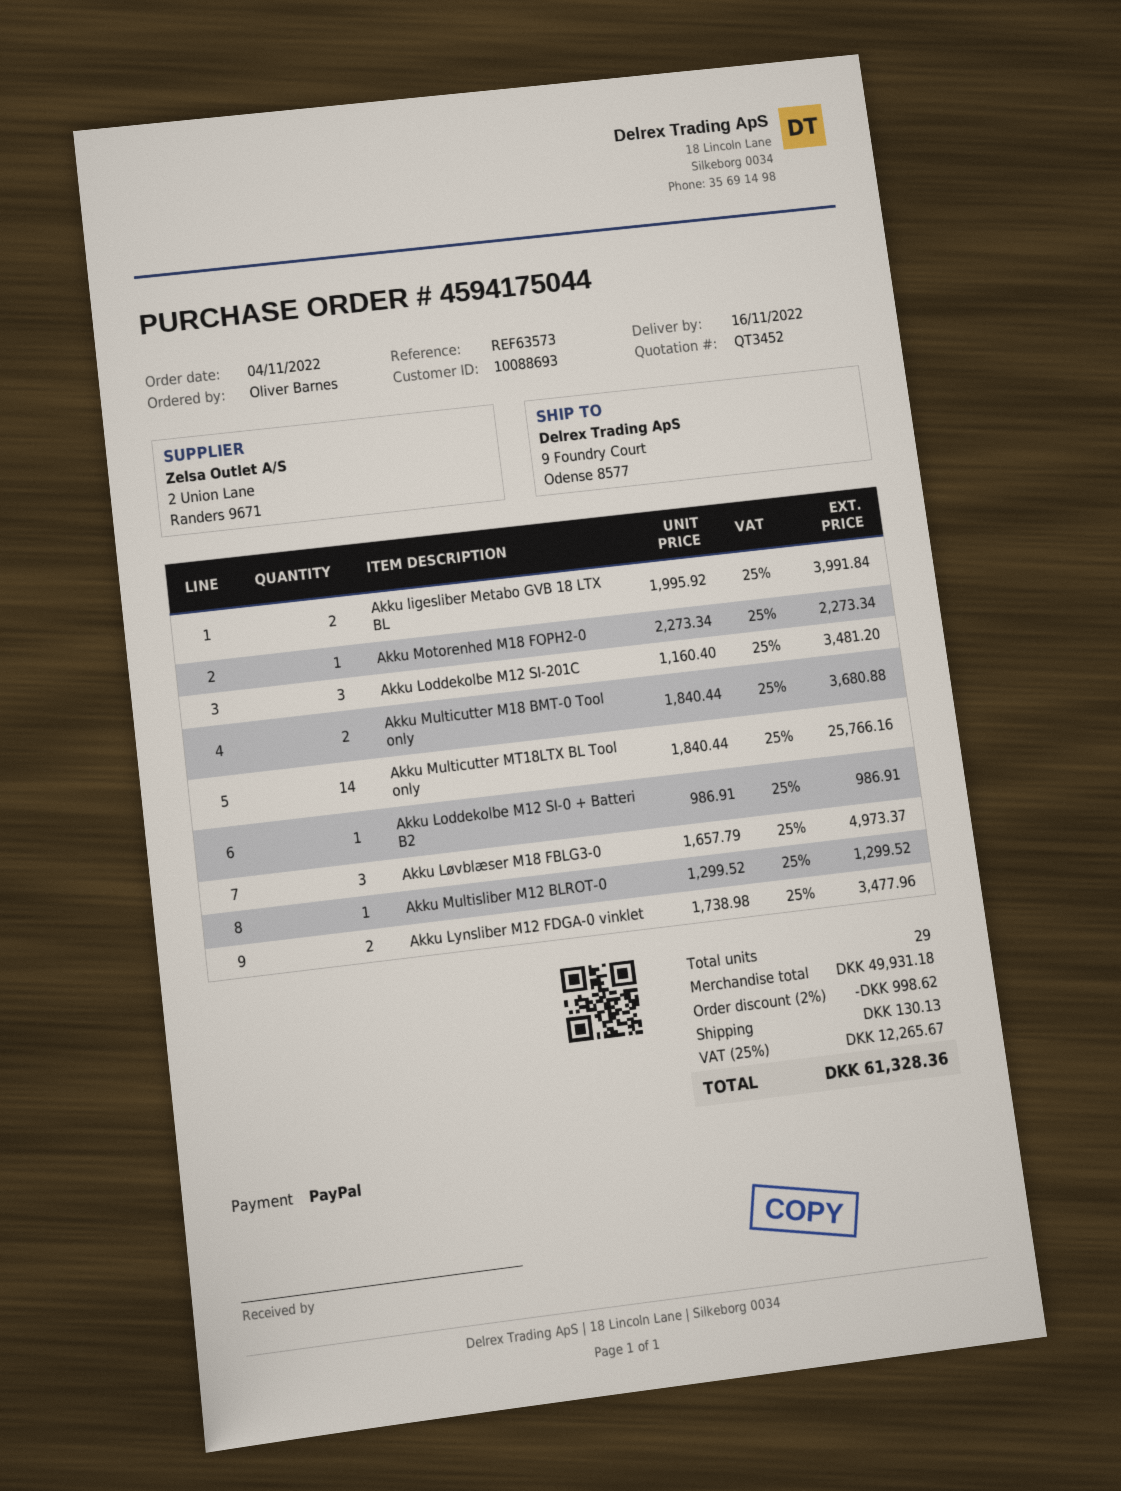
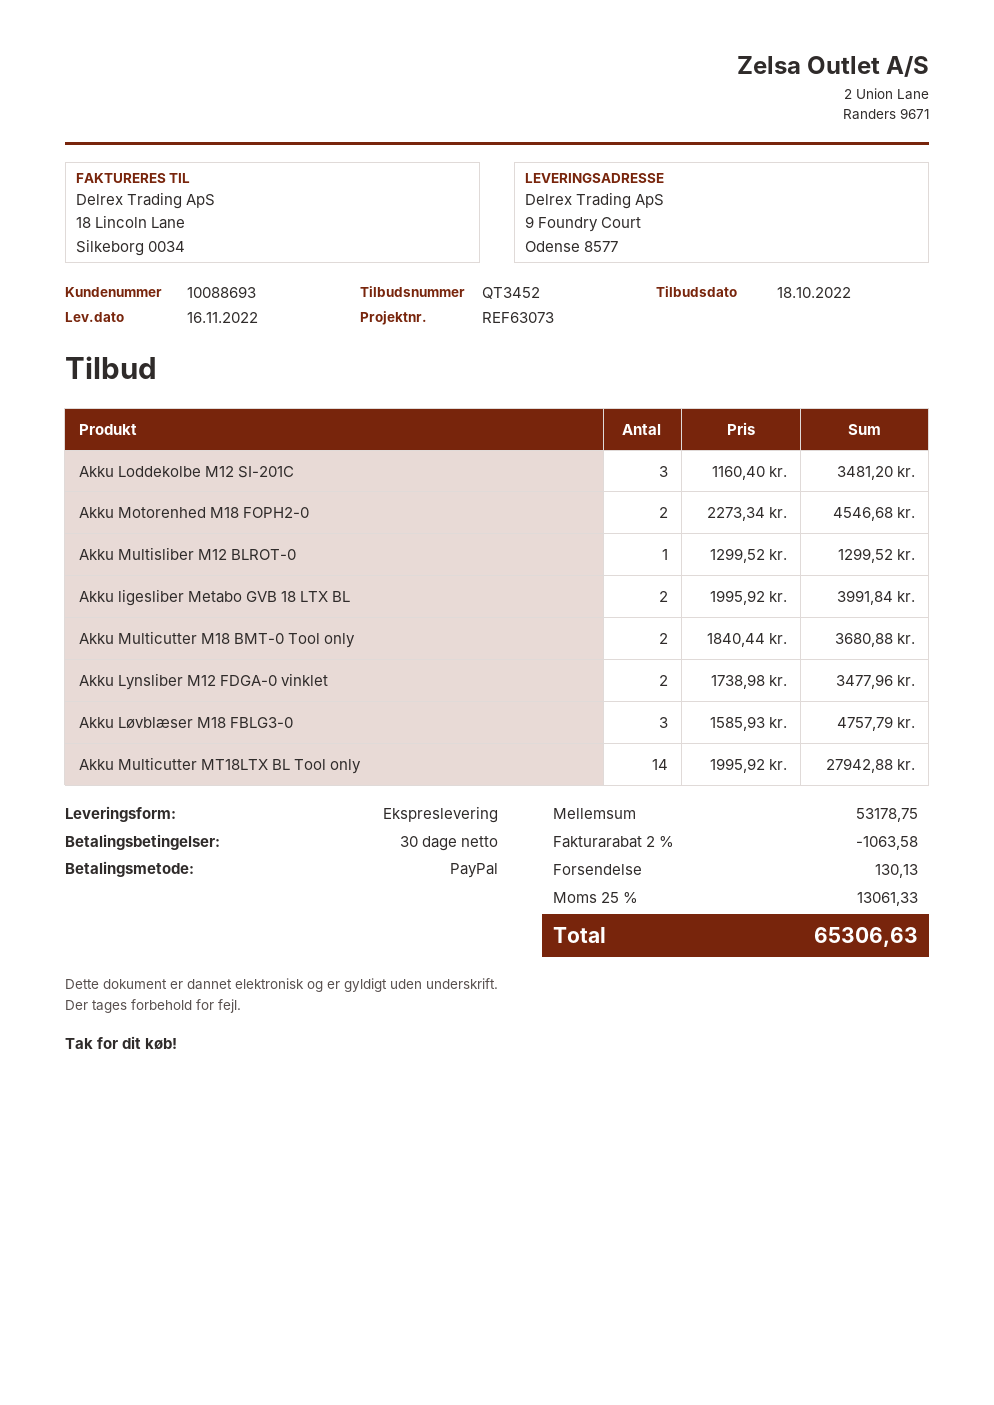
reference: REF63573 -> REF63073
Akku Motorenhed M18 FOPH2-0: 1 x 2273.34 = 2273.34 -> 2 x 2273.34 = 4546.68
Akku Multicutter MT18LTX BL Tool only: 14 x 1840.44 = 25766.16 -> 14 x 1995.92 = 27942.88
Akku Loddekolbe M12 SI-0 + Batteri B2: 1 x 986.91 = 986.91 -> none
Akku Løvblæser M18 FBLG3-0: 3 x 1657.79 = 4973.37 -> 3 x 1585.93 = 4757.79
subtotal: 49931.18 -> 53178.75
discount: 2% = 998.62 -> 2% = 1063.58
tax: 25% = 12265.67 -> 25% = 13061.33
total: 61328.36 -> 65306.63

